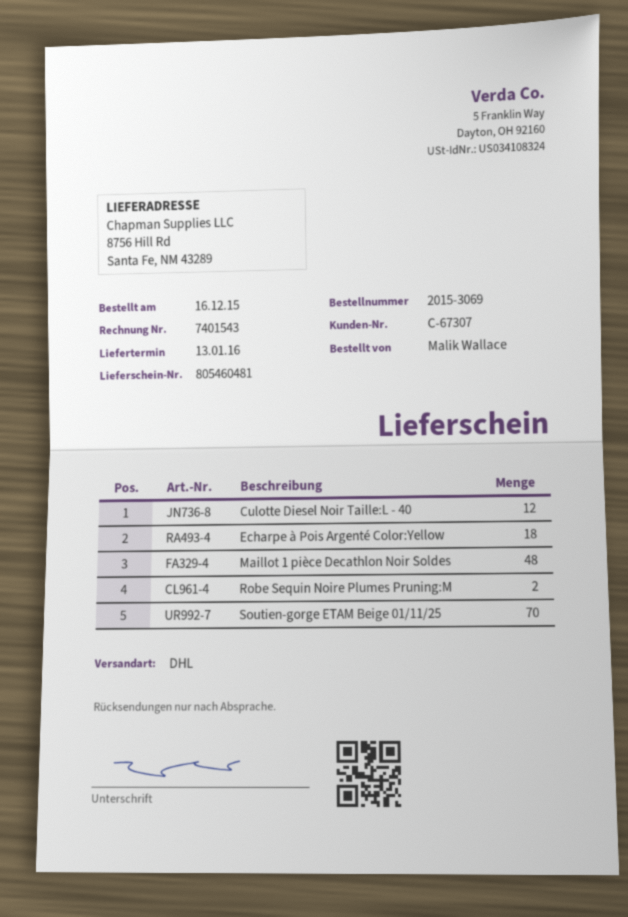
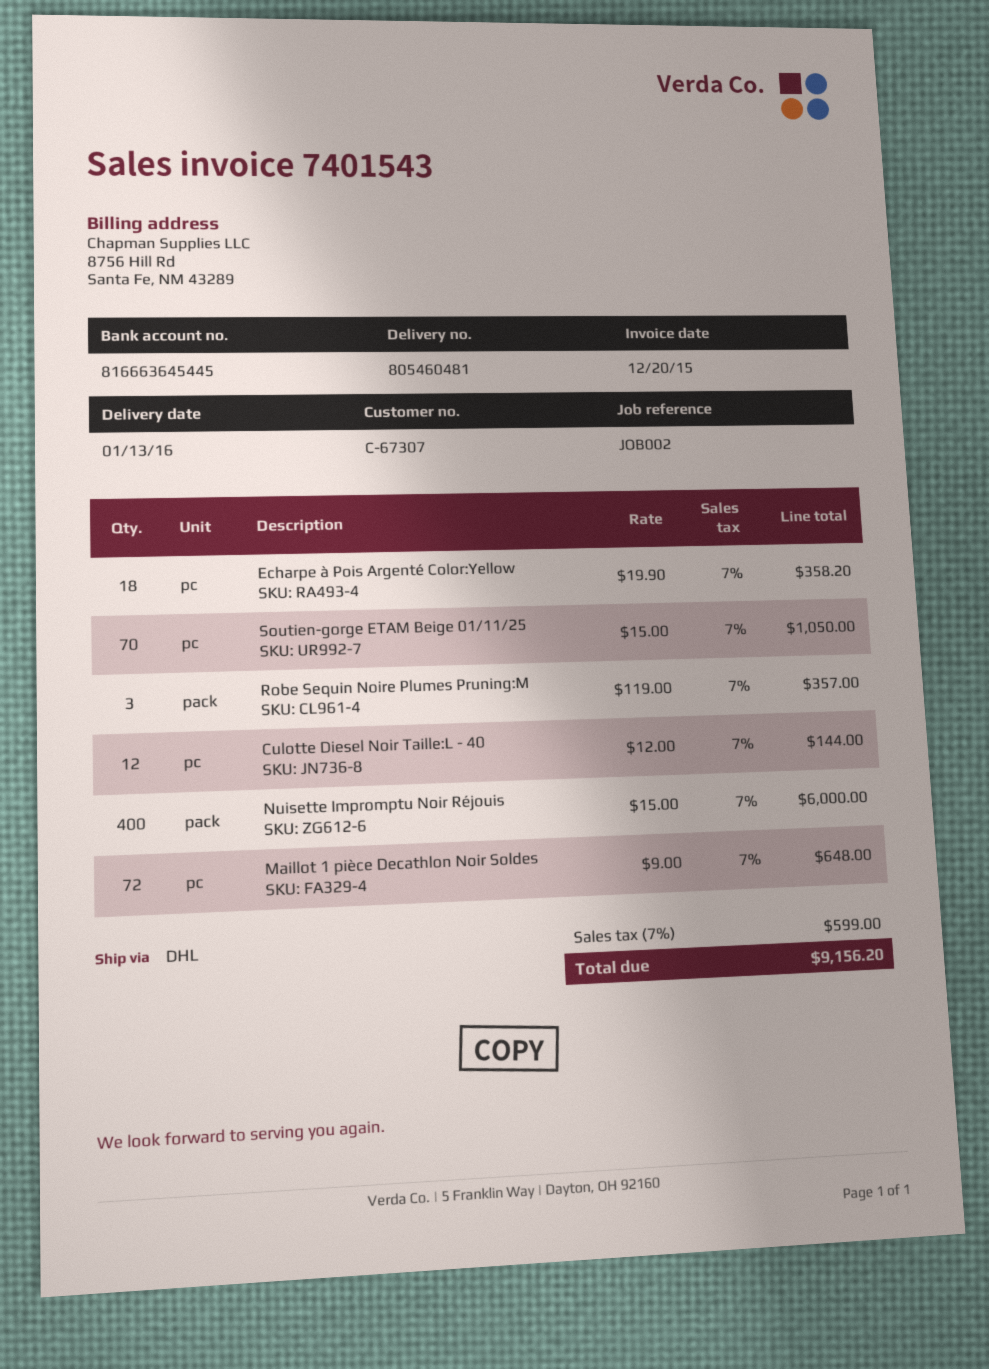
Maillot 1 pièce Decathlon Noir Soldes: 48 -> 72
Robe Sequin Noire Plumes Pruning:M: 2 -> 3
Nuisette Impromptu Noir Réjouis: none -> 400

